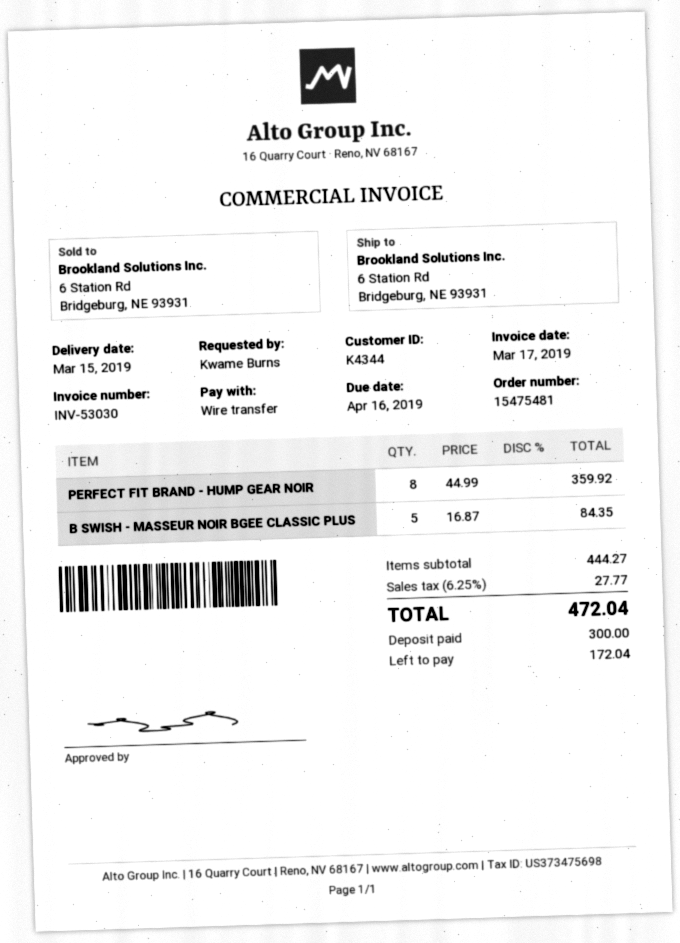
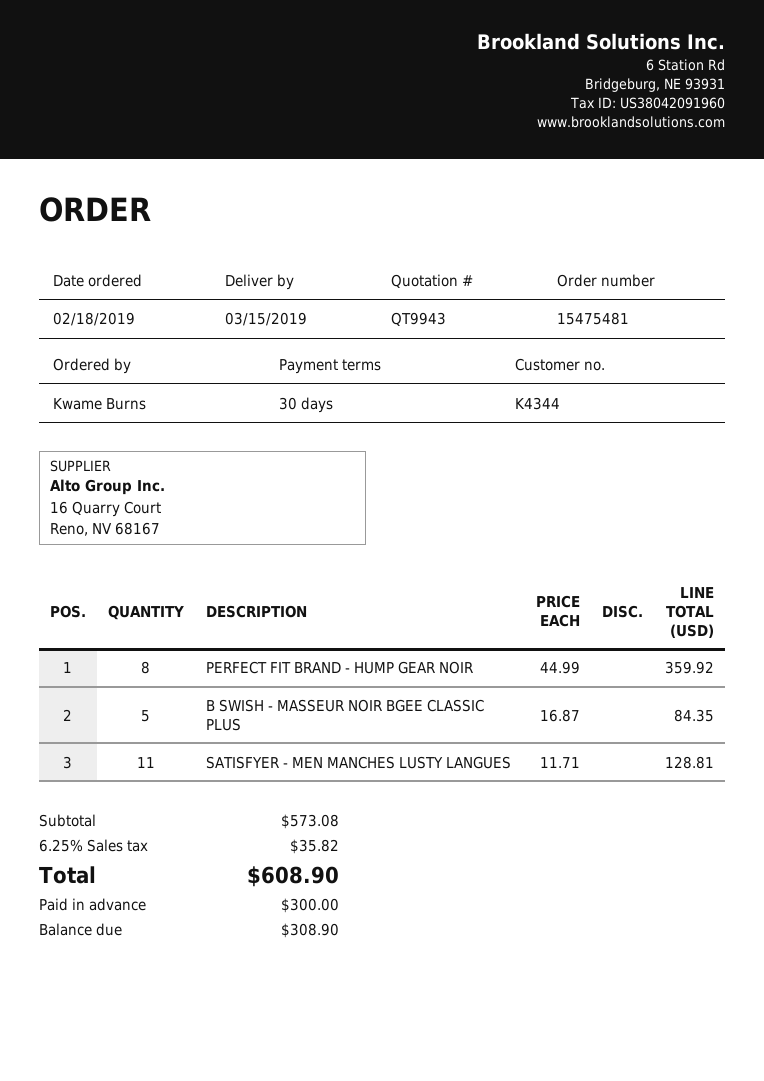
SATISFYER - MEN MANCHES LUSTY LANGUES: none -> 11 x 11.71 = 128.81
subtotal: 444.27 -> 573.08
tax: 6.25% = 27.77 -> 6.25% = 35.82
total: 472.04 -> 608.90
balance: 172.04 -> 308.90

